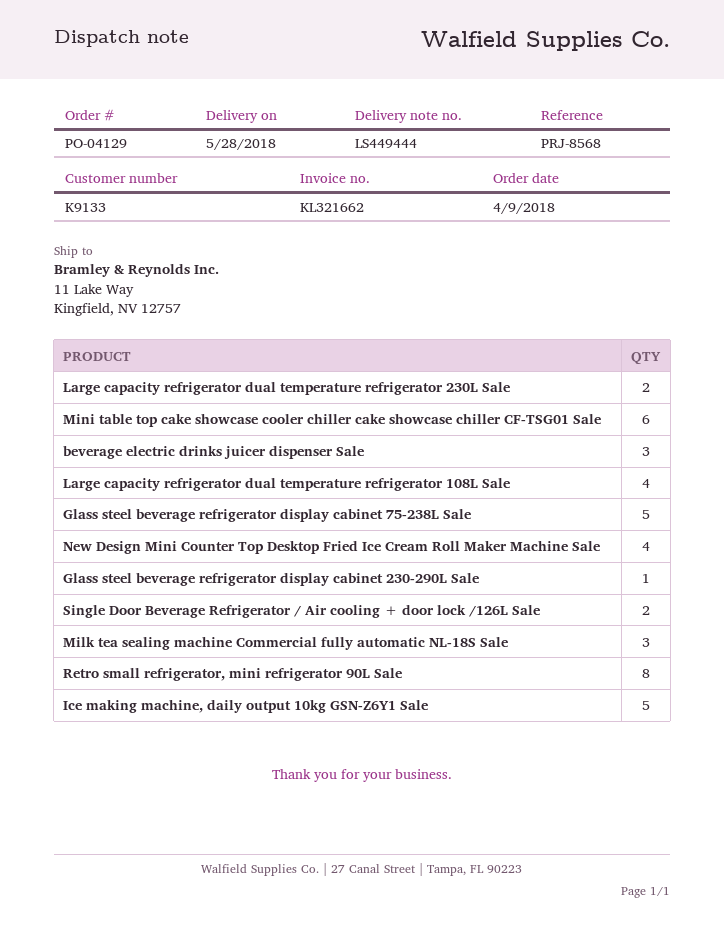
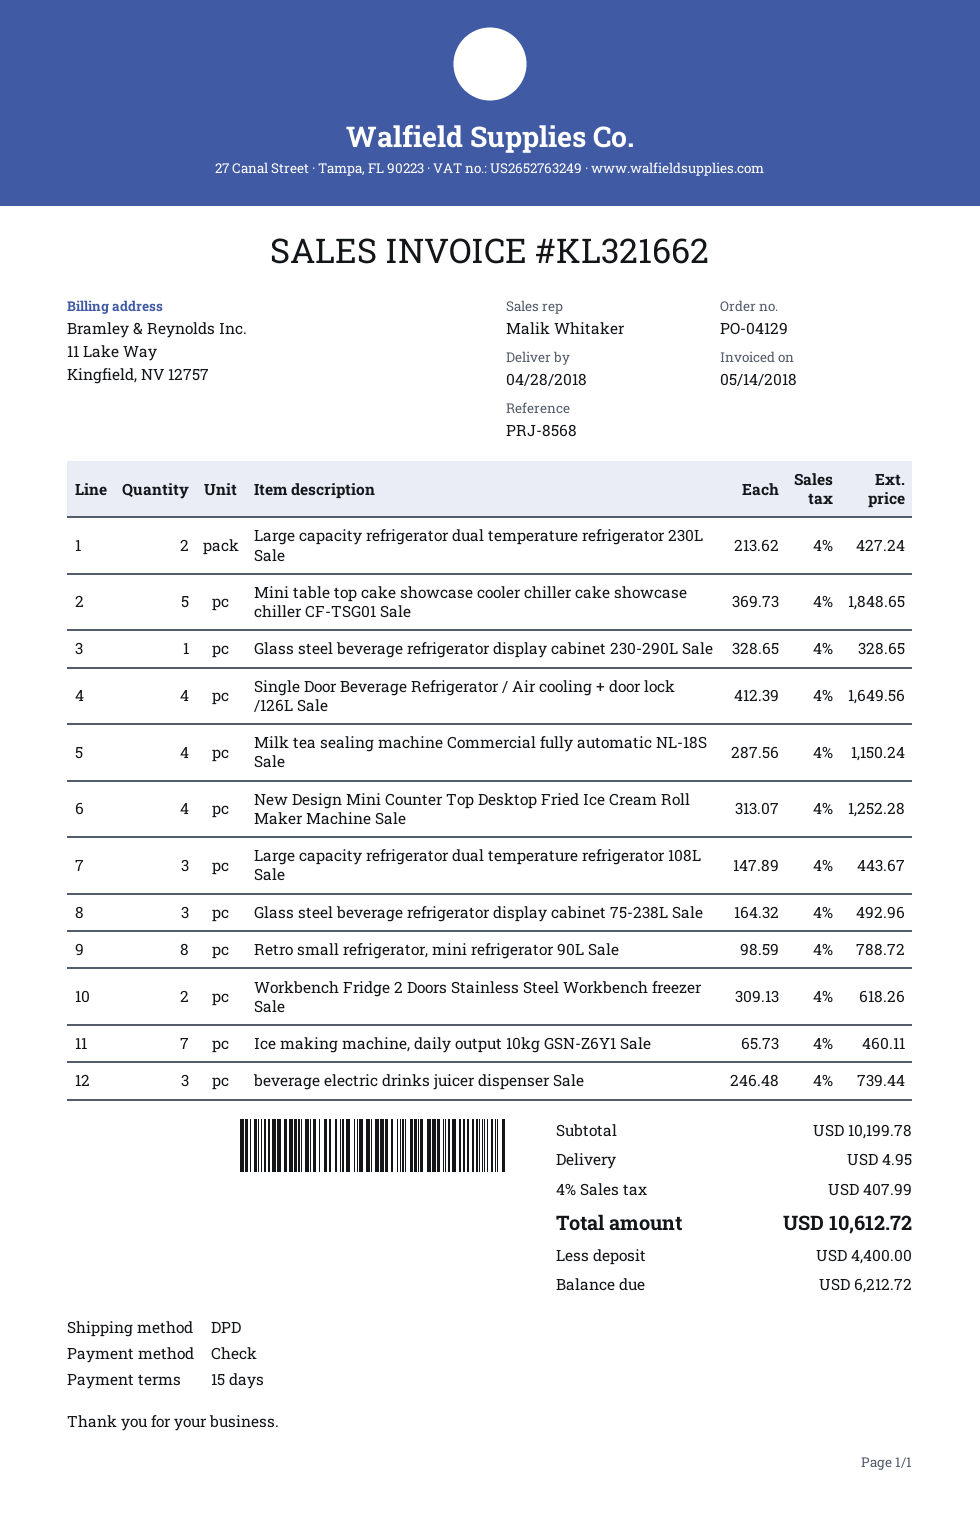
delivery date: 2018-05-28 -> 2018-04-28
Mini table top cake showcase cooler chiller cake showcase chiller CF-TSG01 Sale: 6 -> 5
Large capacity refrigerator dual temperature refrigerator 108L Sale: 4 -> 3
Glass steel beverage refrigerator display cabinet 75-238L Sale: 5 -> 3
Single Door Beverage Refrigerator / Air cooling + door lock /126L Sale: 2 -> 4
Milk tea sealing machine Commercial fully automatic NL-18S Sale: 3 -> 4
Ice making machine, daily output 10kg GSN-Z6Y1 Sale: 5 -> 7
Workbench Fridge 2 Doors Stainless Steel Workbench freezer Sale: none -> 2

